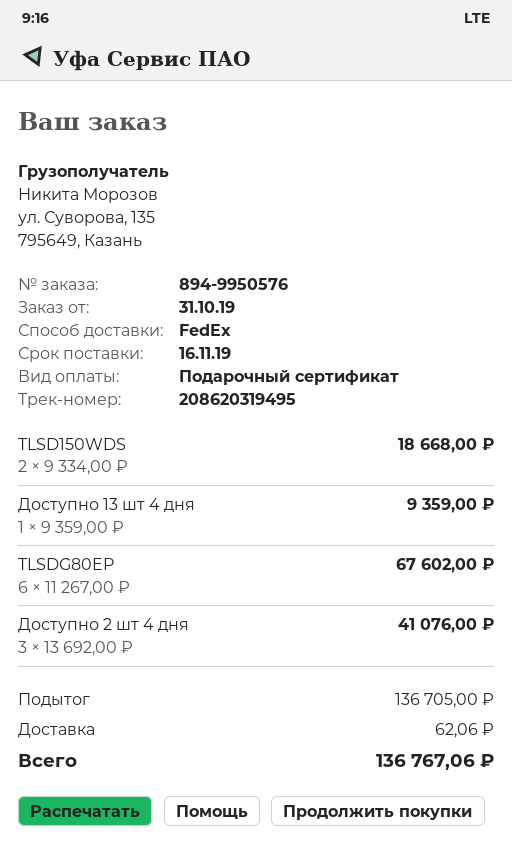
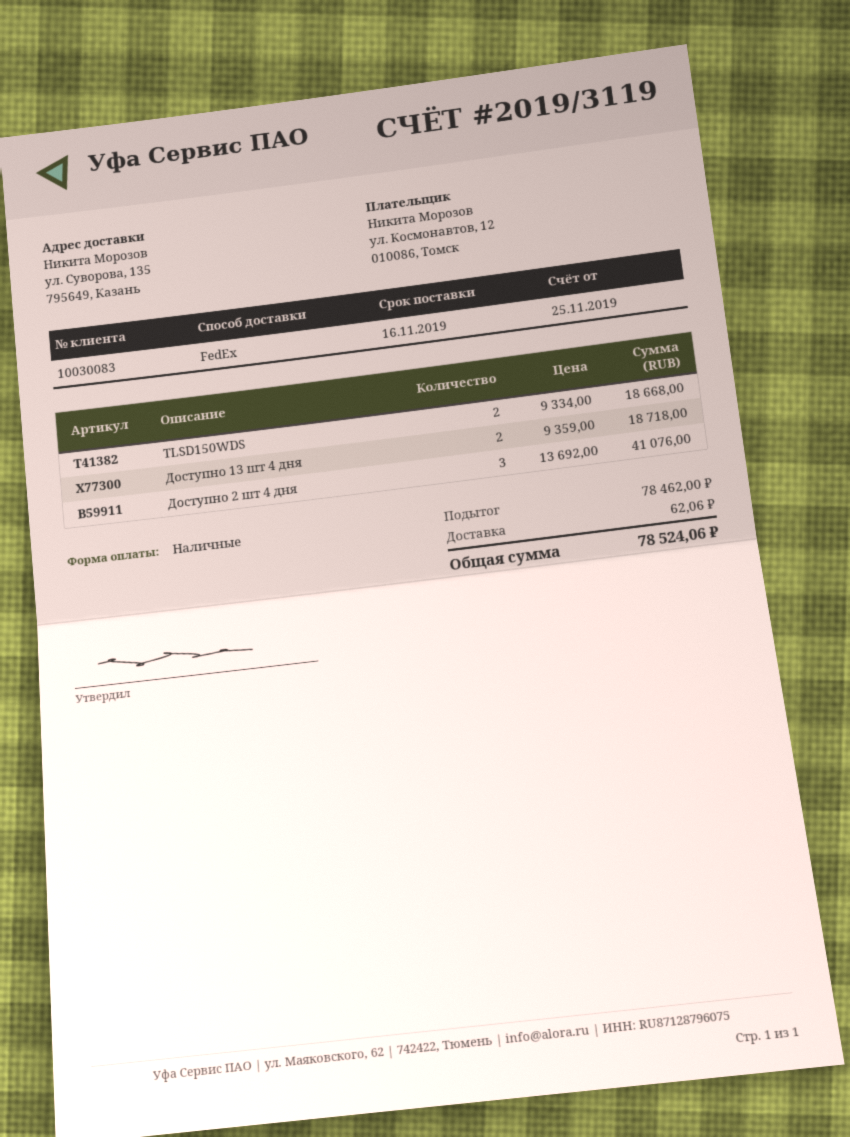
payment method: gift card -> cash
Доступно 13 шт 4 дня: 1 x 9359.00 = 9359.00 -> 2 x 9359.00 = 18718.00
TLSDG80EP: 6 x 11267.00 = 67602.00 -> none
subtotal: 136705.00 -> 78462.00
total: 136767.06 -> 78524.06

